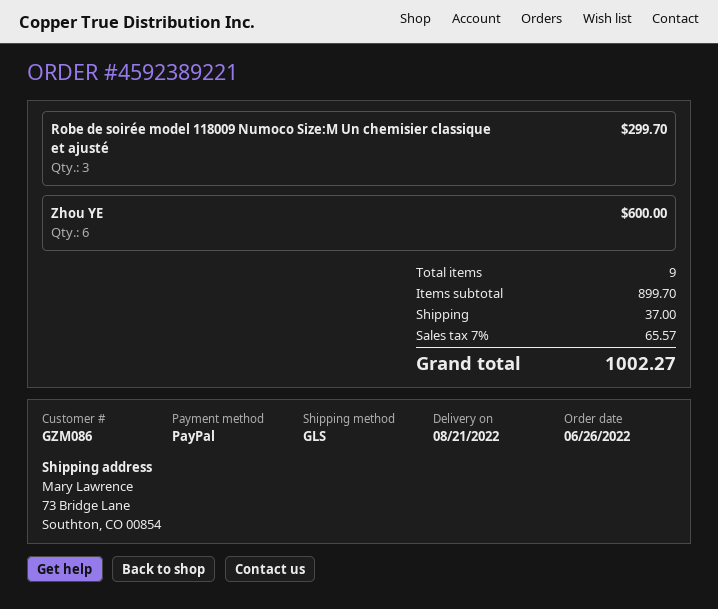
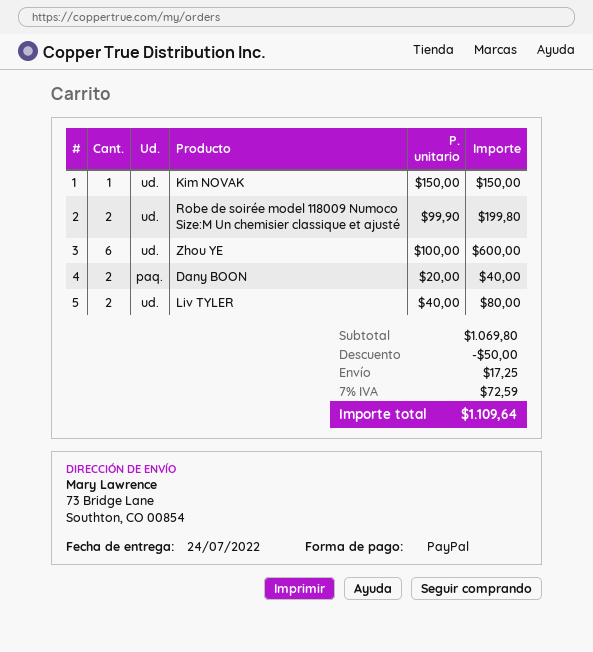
delivery date: 2022-08-21 -> 2022-07-24
Robe de soirée model 118009 Numoco Size:M Un chemisier classique et ajusté: 3 for 299.70 -> 2 for 199.80
Kim NOVAK: none -> 1 for 150.00
Dany BOON: none -> 2 for 40.00
Liv TYLER: none -> 2 for 80.00
subtotal: 899.70 -> 1069.80
discount: none -> 50.00
shipping: 37.00 -> 17.25
tax: 7% = 65.57 -> 7% = 72.59
total: 1002.27 -> 1109.64

